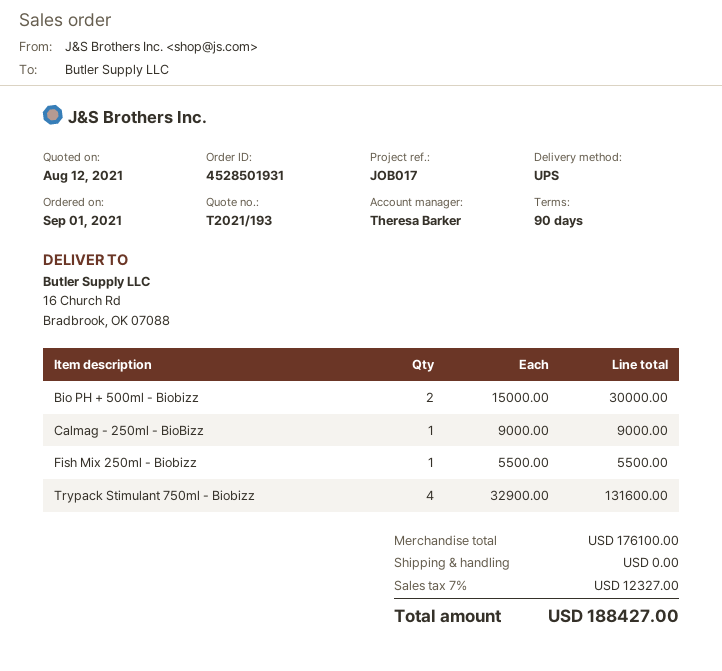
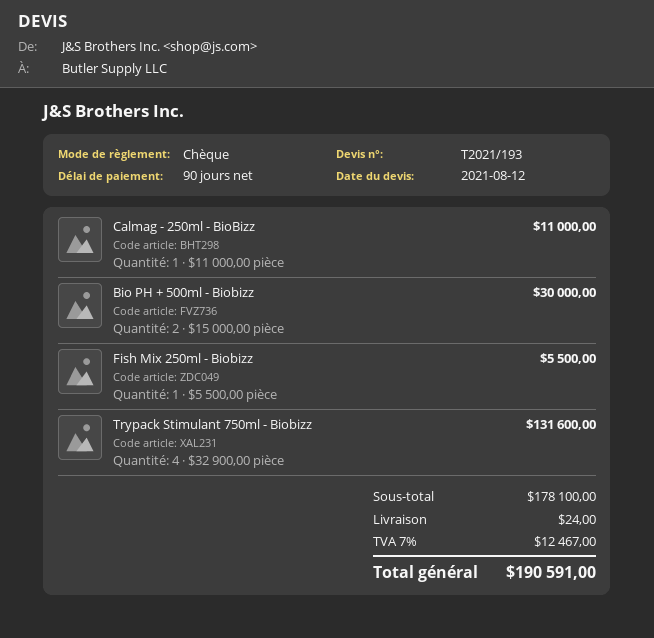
Calmag - 250ml - BioBizz: 1 x 9000.00 = 9000.00 -> 1 x 11000.00 = 11000.00
subtotal: 176100.00 -> 178100.00
shipping: 0.00 -> 24.00
tax: 7% = 12327.00 -> 7% = 12467.00
total: 188427.00 -> 190591.00

